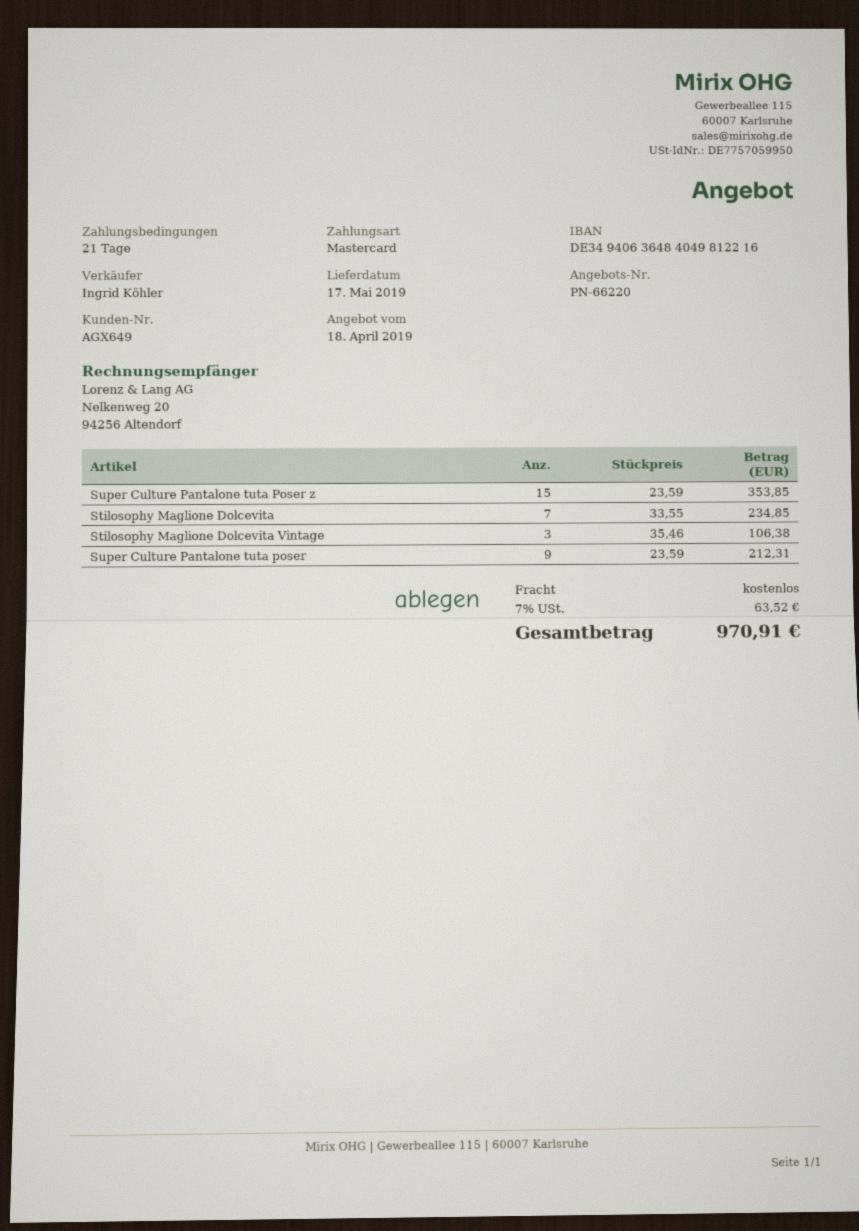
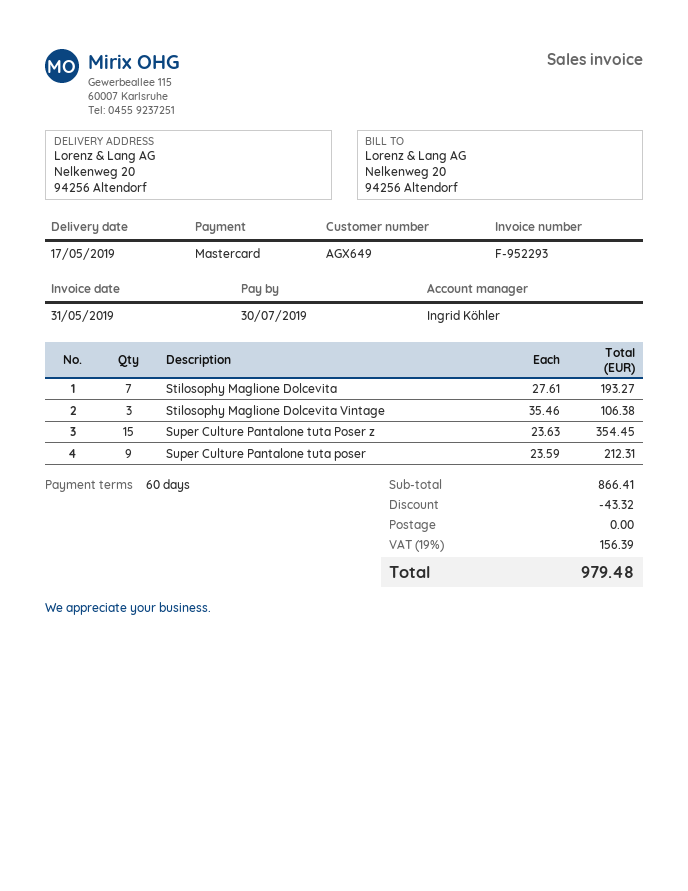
payment terms: 21 days -> 60 days
Super Culture Pantalone tuta Poser z: 15 x 23.59 = 353.85 -> 15 x 23.63 = 354.45
Stilosophy Maglione Dolcevita: 7 x 33.55 = 234.85 -> 7 x 27.61 = 193.27
discount: none -> 43.32
tax: 7% = 63.52 -> 19% = 156.39
total: 970.91 -> 979.48

